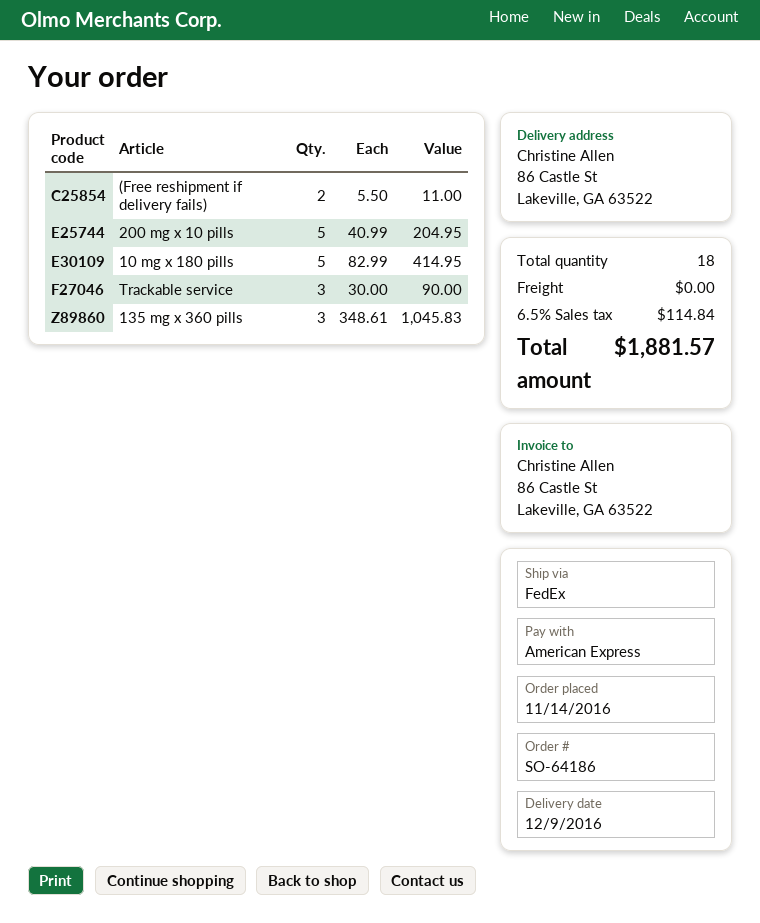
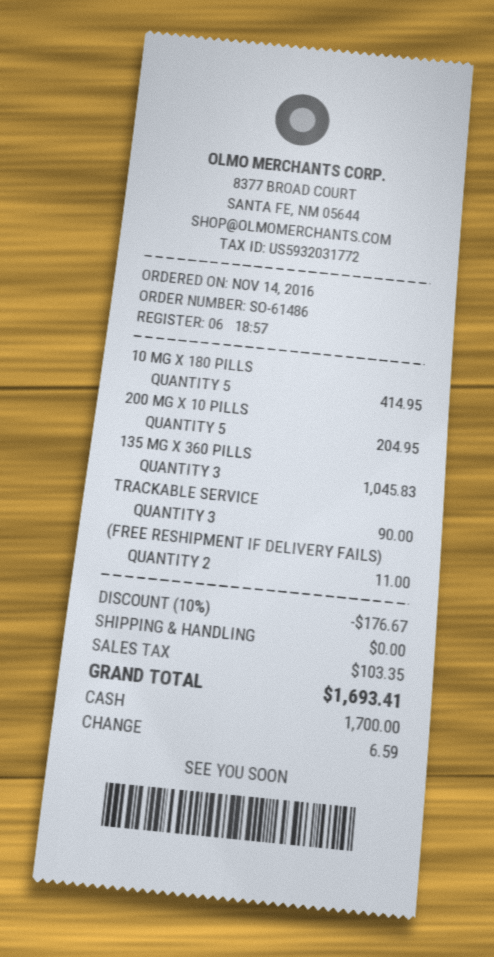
order number: SO-64186 -> SO-61486
payment method: American Express -> cash
discount: none -> 10% = 176.67
tax: 114.84 -> 103.35
total: 1881.57 -> 1693.41

